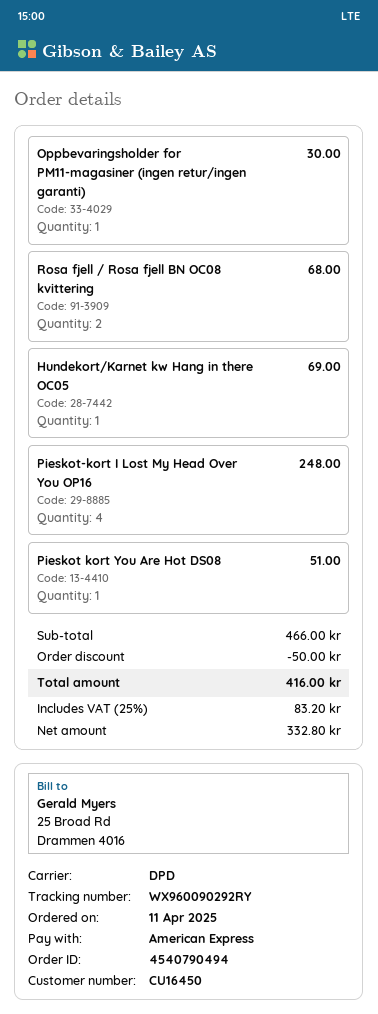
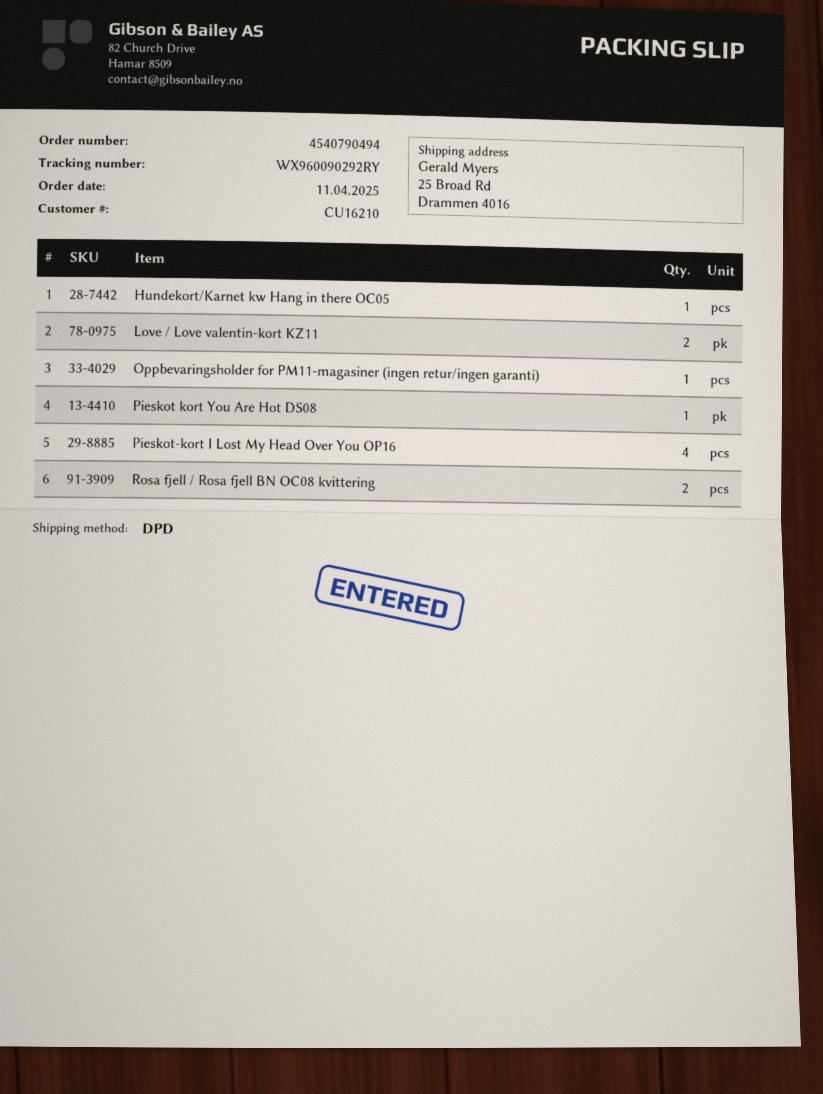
customer number: CU16450 -> CU16210
Love / Love valentin-kort KZ11: none -> 2

